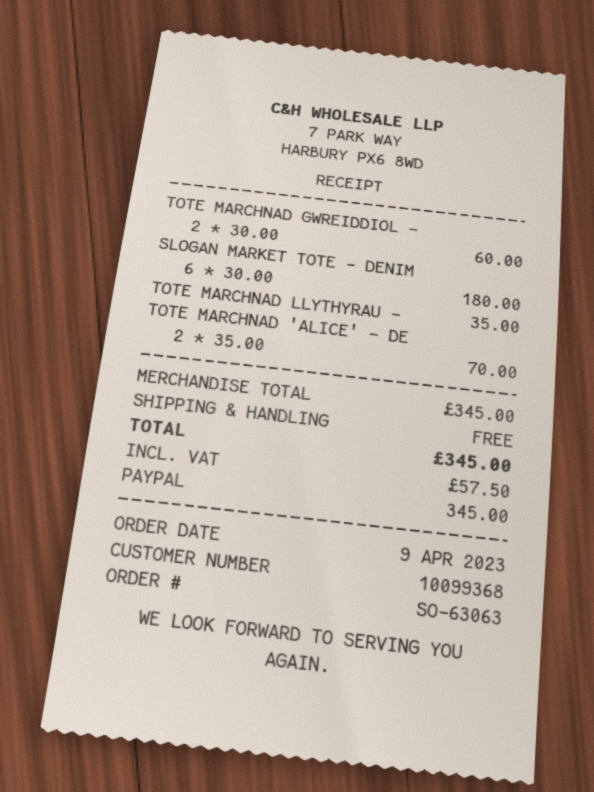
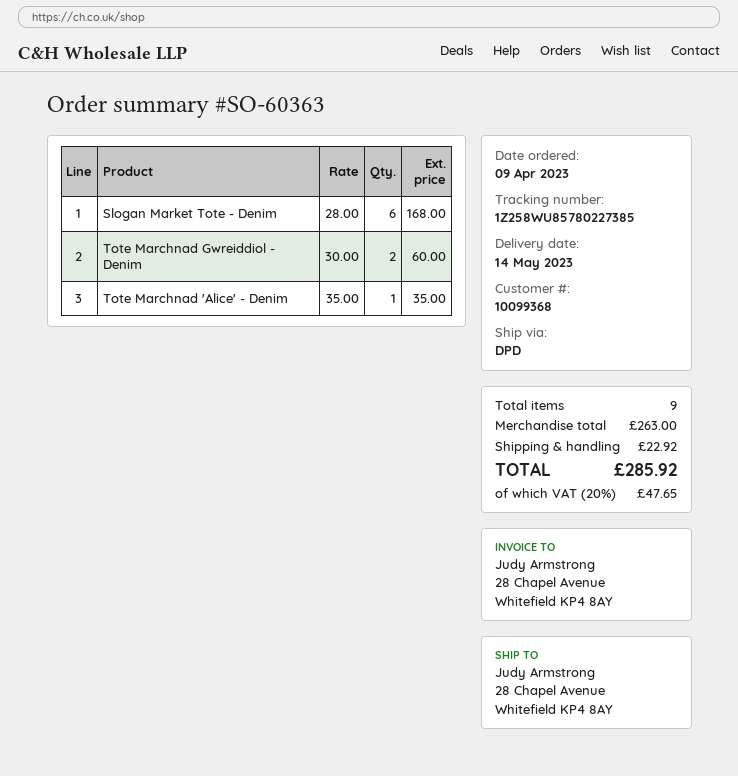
order number: SO-63063 -> SO-60363
SLOGAN MARKET TOTE - DENIM: 6 x 30.00 = 180.00 -> 6 x 28.00 = 168.00
TOTE MARCHNAD LLYTHYRAU -: 1 x 35.00 = 35.00 -> none
TOTE MARCHNAD 'ALICE' - DE: 2 x 35.00 = 70.00 -> 1 x 35.00 = 35.00
subtotal: 345.00 -> 263.00
shipping: 0.00 -> 22.92
tax: 57.50 -> 47.65
total: 345.00 -> 285.92

